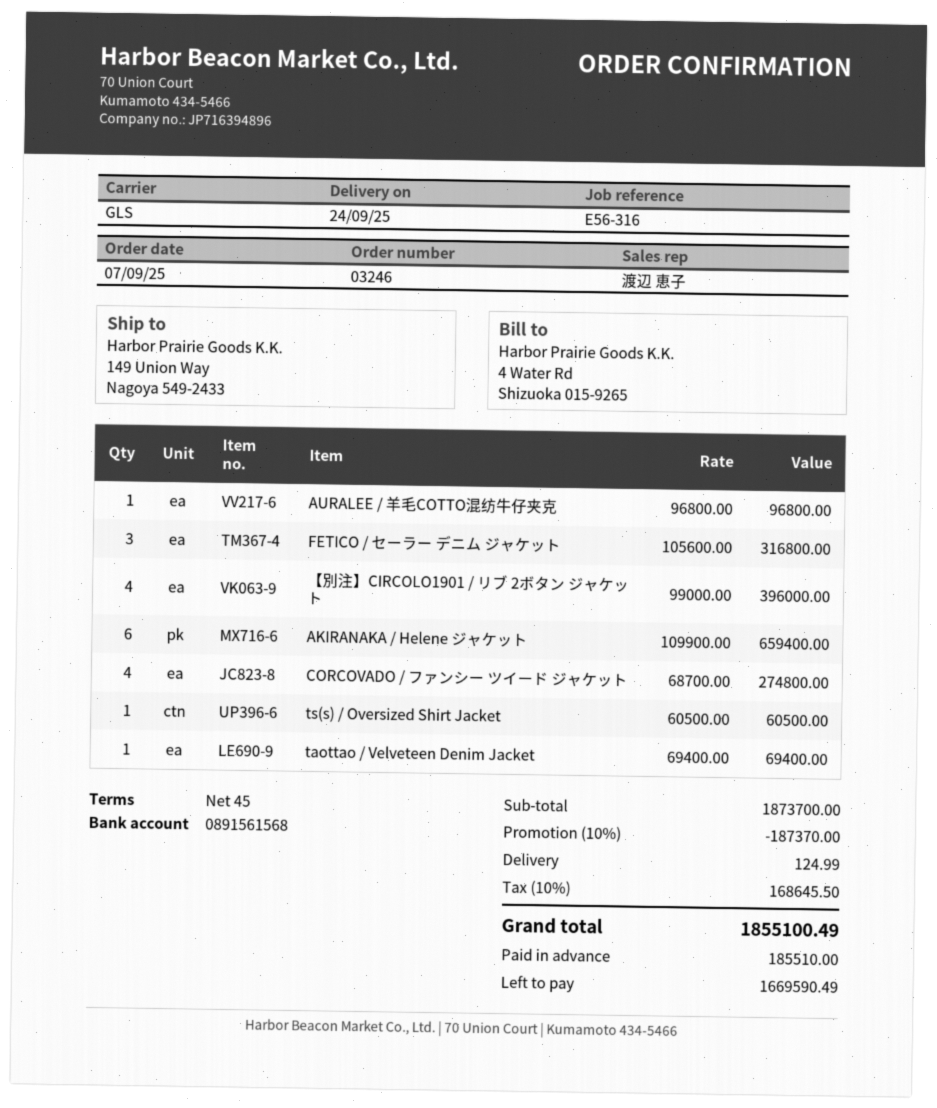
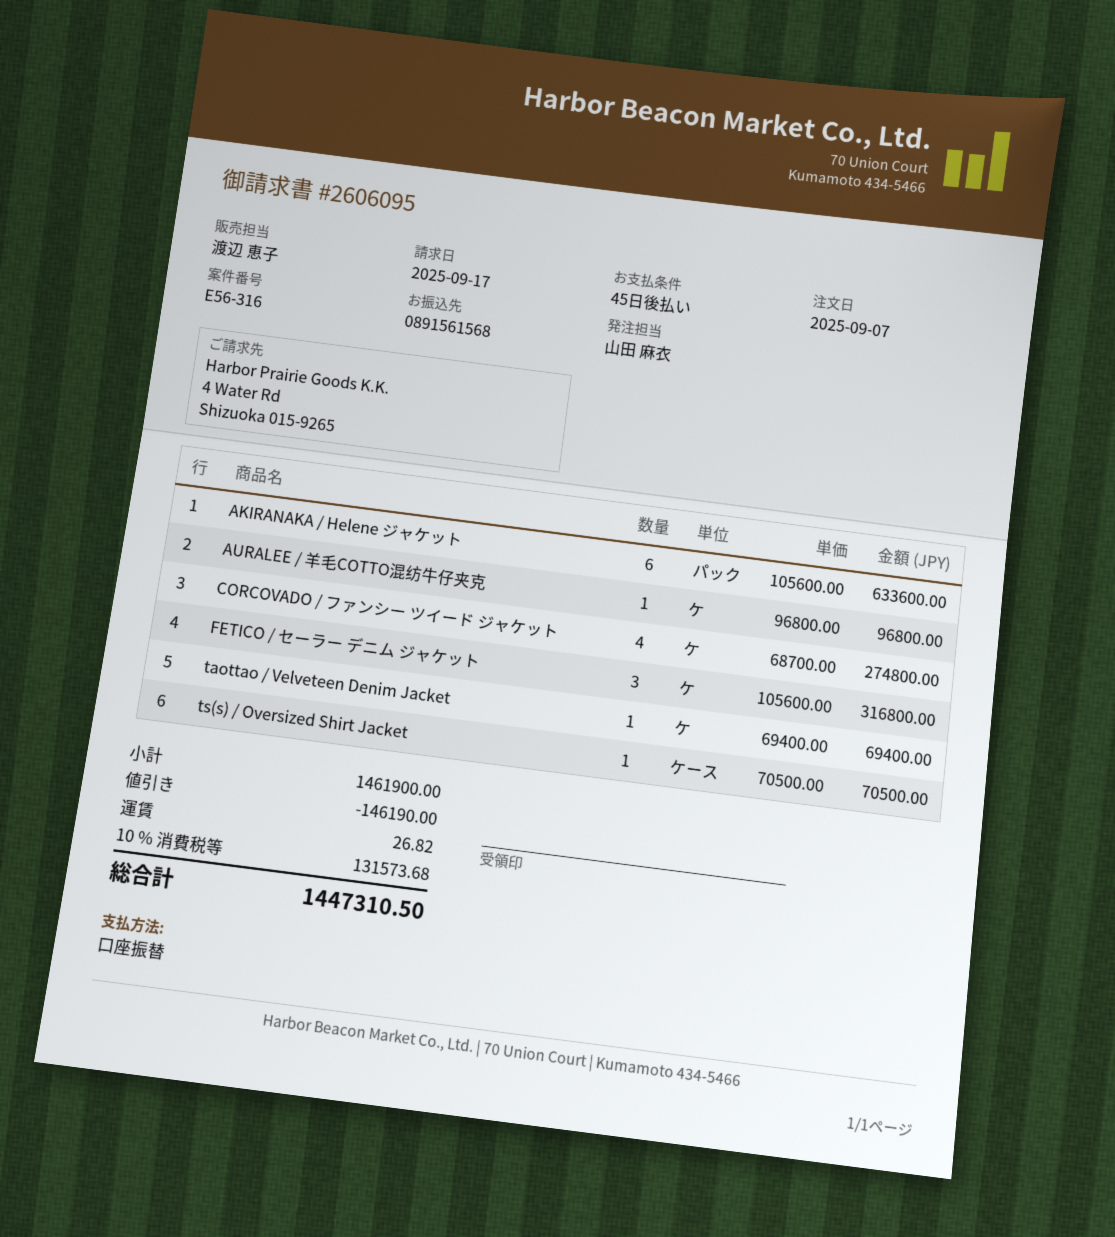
【別注】CIRCOLO1901 / リブ 2ボタン ジャケット: 4 x 99000.00 = 396000.00 -> none
AKIRANAKA / Helene ジャケット: 6 x 109900.00 = 659400.00 -> 6 x 105600.00 = 633600.00
ts(s) / Oversized Shirt Jacket: 1 x 60500.00 = 60500.00 -> 1 x 70500.00 = 70500.00
subtotal: 1873700.00 -> 1461900.00
discount: 187370.00 -> 146190.00
shipping: 124.99 -> 26.82
tax: 10% = 168645.50 -> 10% = 131573.68
total: 1855100.49 -> 1447310.50

